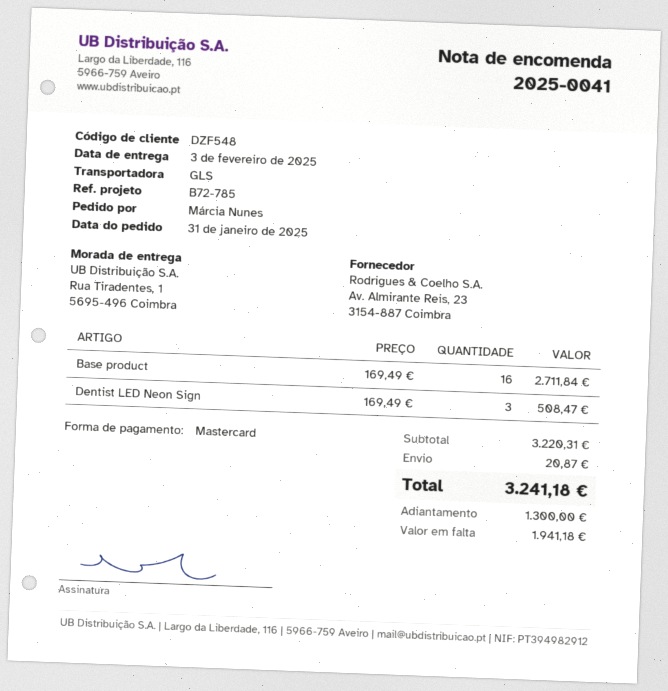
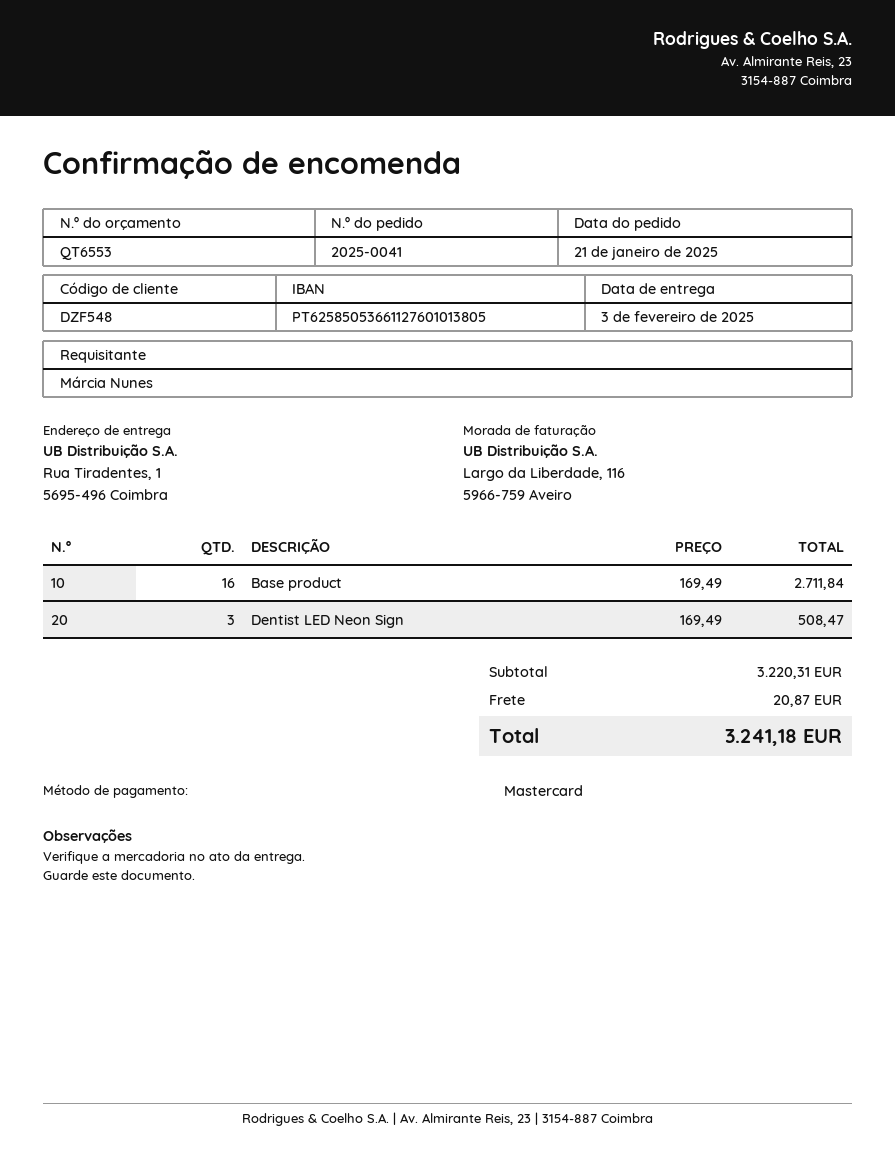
order date: 2025-01-31 -> 2025-01-21

